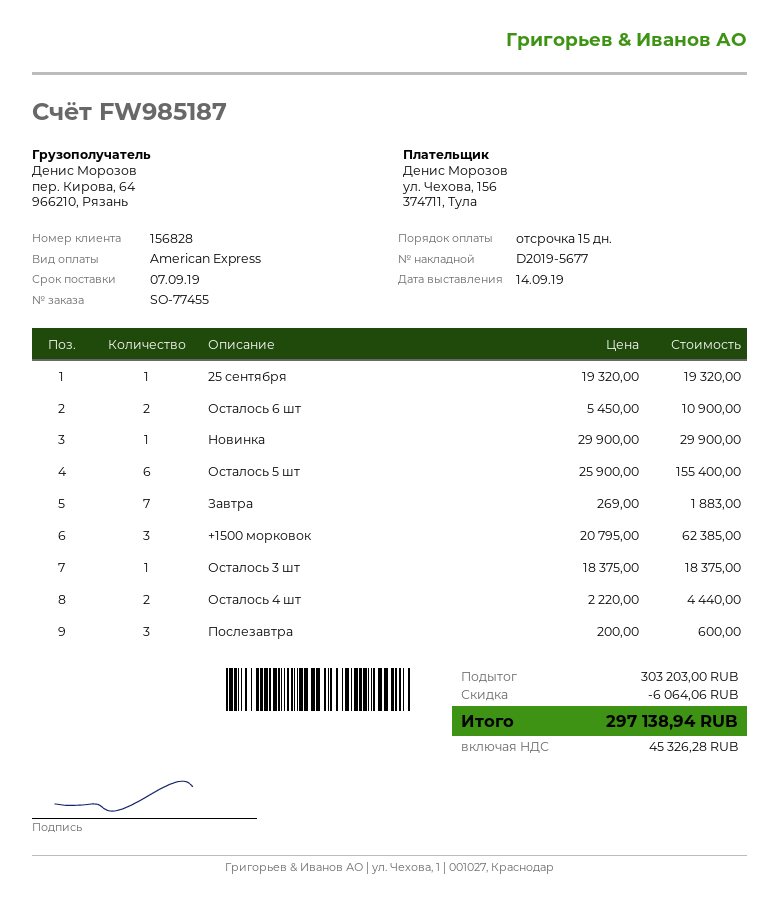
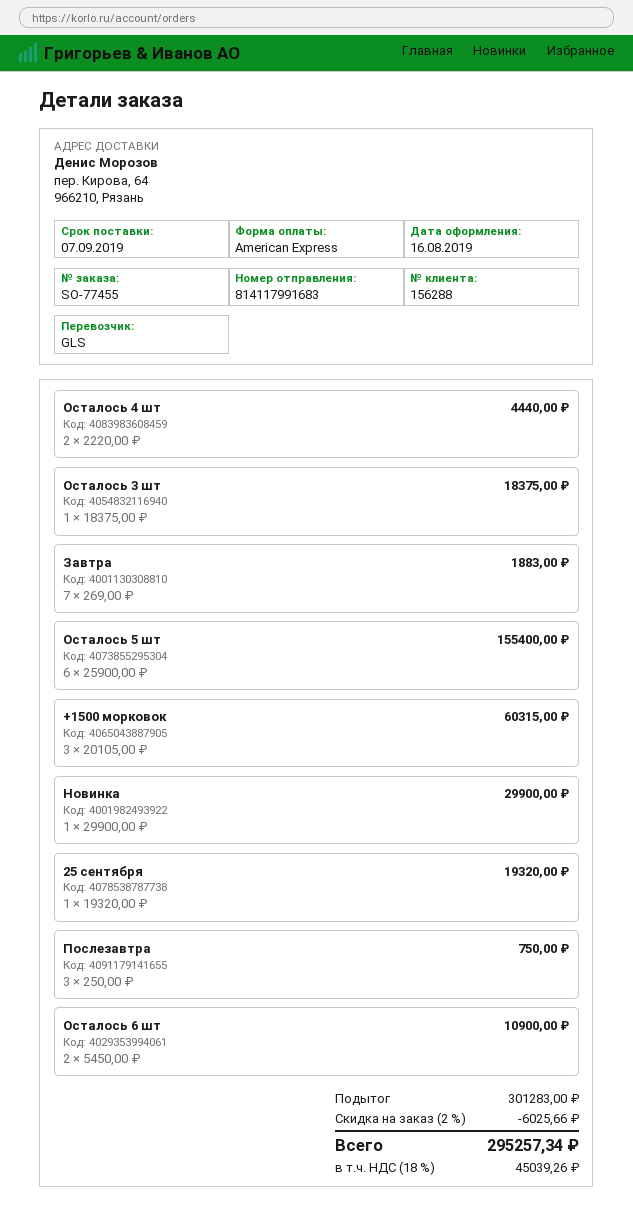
customer number: 156828 -> 156288
+1500 морковок: 3 x 20795.00 = 62385.00 -> 3 x 20105.00 = 60315.00
Послезавтра: 3 x 200.00 = 600.00 -> 3 x 250.00 = 750.00
subtotal: 303203.00 -> 301283.00
discount: 6064.06 -> 6025.66
tax: 45326.28 -> 45039.26
total: 297138.94 -> 295257.34

